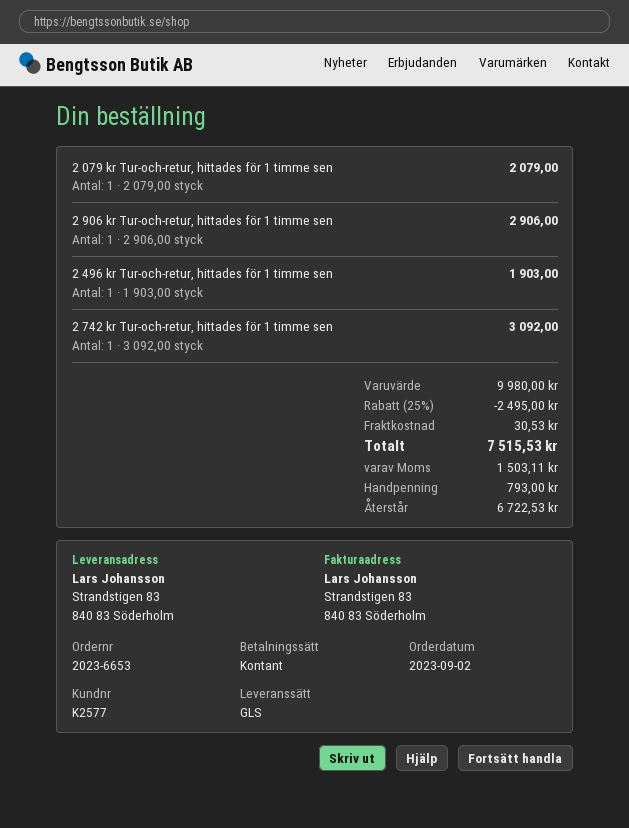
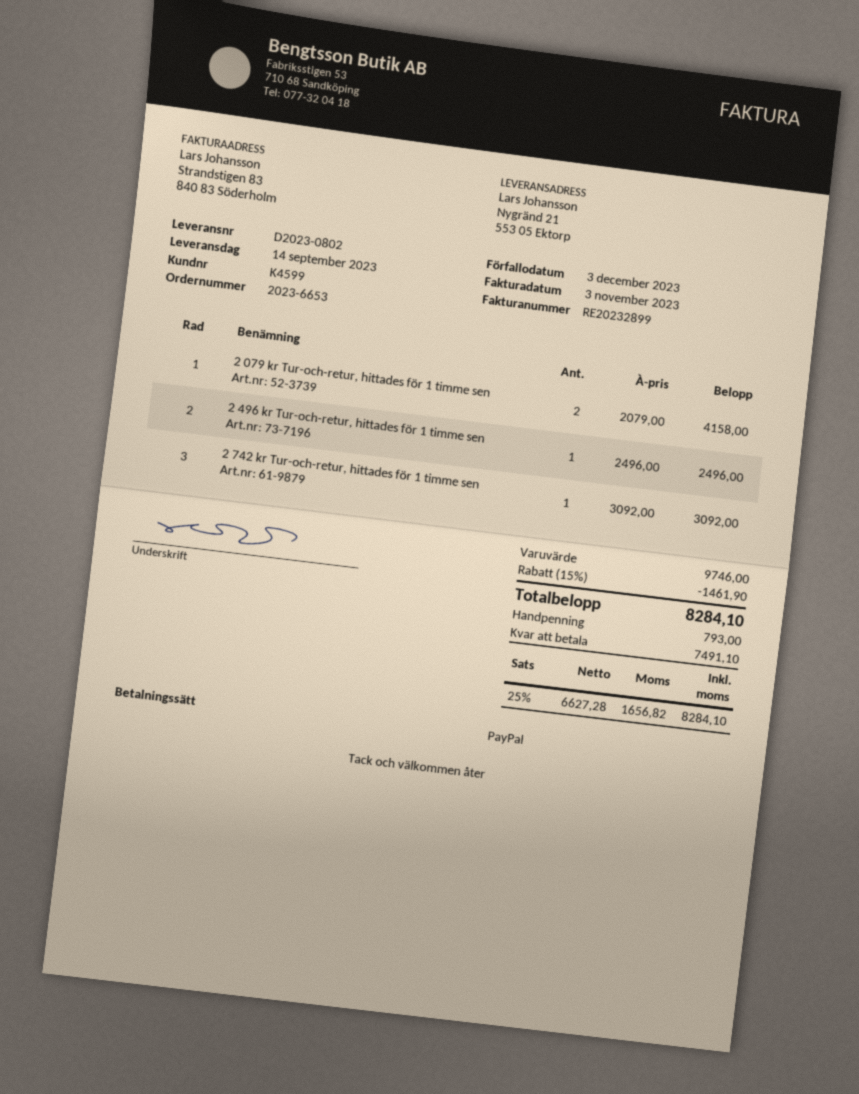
customer number: K2577 -> K4599
payment method: cash -> PayPal
ship to: Strandstigen 83, 840 83 Söderholm -> Nygränd 21, 553 05 Ektorp
2 079 kr Tur-och-retur, hittades för 1 timme sen: 1 x 2079.00 = 2079.00 -> 2 x 2079.00 = 4158.00
2 906 kr Tur-och-retur, hittades för 1 timme sen: 1 x 2906.00 = 2906.00 -> none
2 496 kr Tur-och-retur, hittades för 1 timme sen: 1 x 1903.00 = 1903.00 -> 1 x 2496.00 = 2496.00
subtotal: 9980.00 -> 9746.00
discount: 25% = 2495.00 -> 15% = 1461.90
shipping: 30.53 -> none
tax: 1503.11 -> 1656.82
total: 7515.53 -> 8284.10
balance: 6722.53 -> 7491.10

